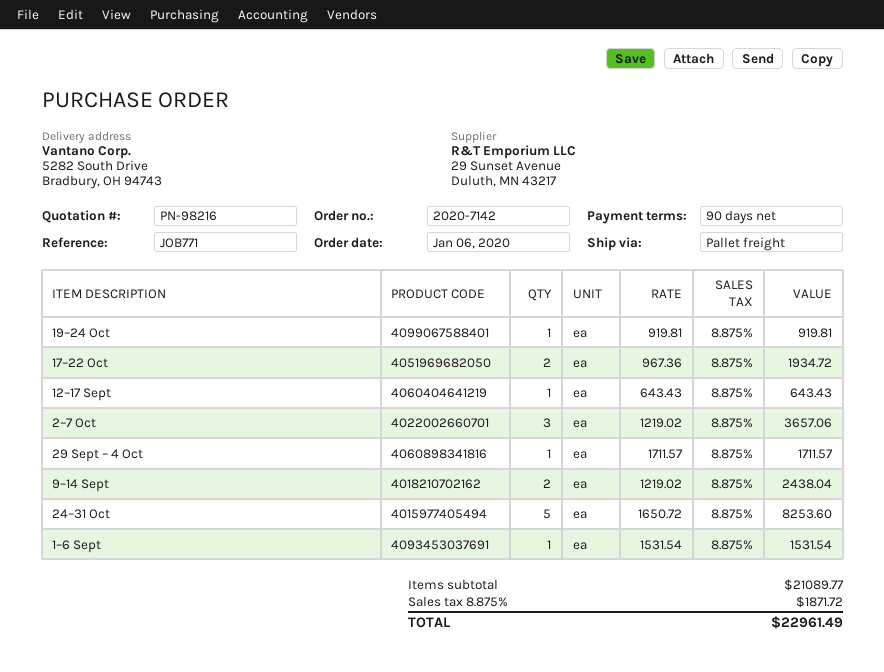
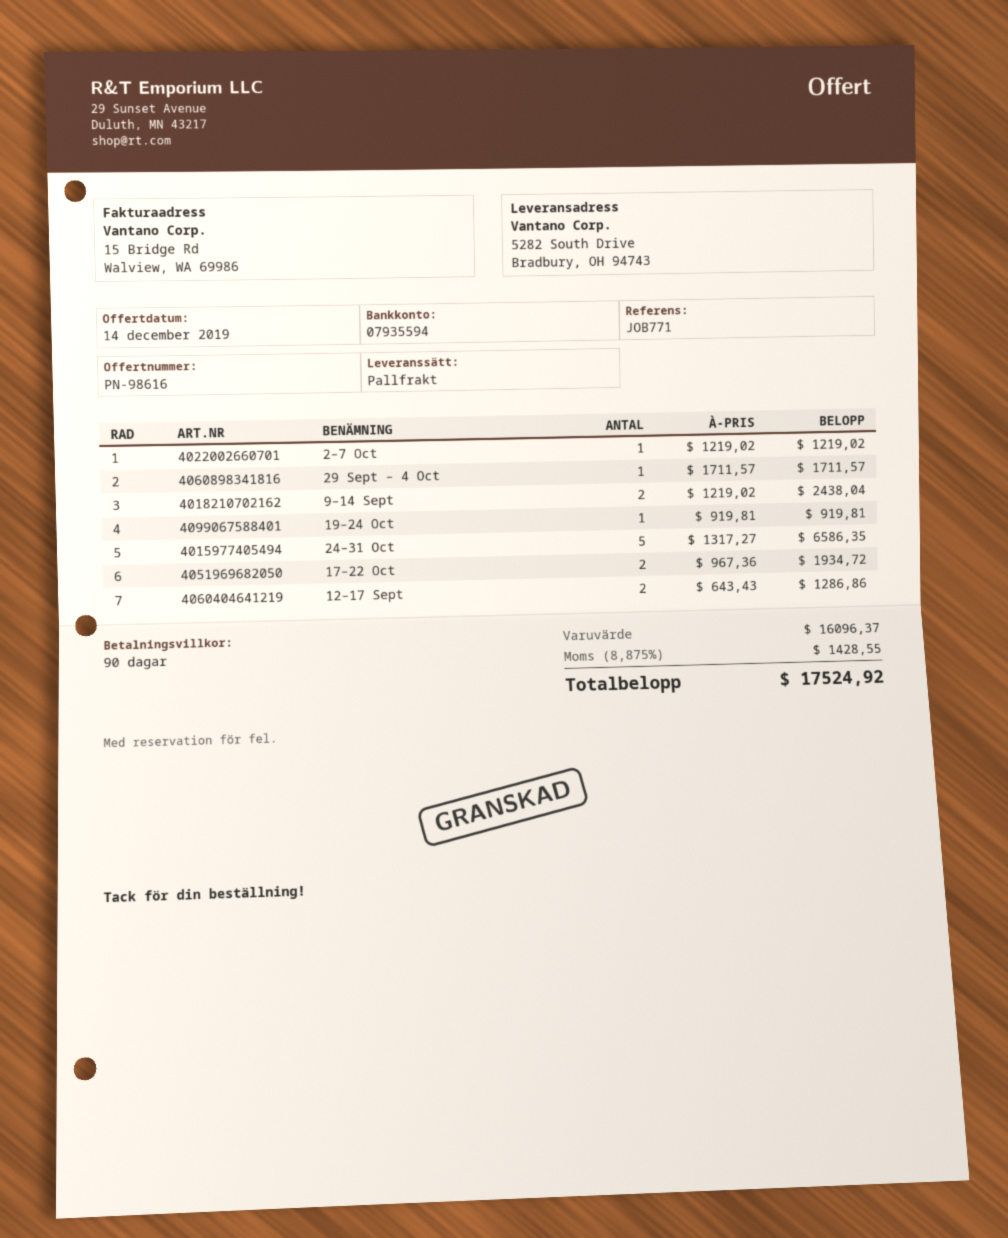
quote number: PN-98216 -> PN-98616
12–17 Sept: 1 x 643.43 = 643.43 -> 2 x 643.43 = 1286.86
2–7 Oct: 3 x 1219.02 = 3657.06 -> 1 x 1219.02 = 1219.02
24–31 Oct: 5 x 1650.72 = 8253.60 -> 5 x 1317.27 = 6586.35
1–6 Sept: 1 x 1531.54 = 1531.54 -> none
subtotal: 21089.77 -> 16096.37
tax: 8.875% = 1871.72 -> 8.875% = 1428.55
total: 22961.49 -> 17524.92

